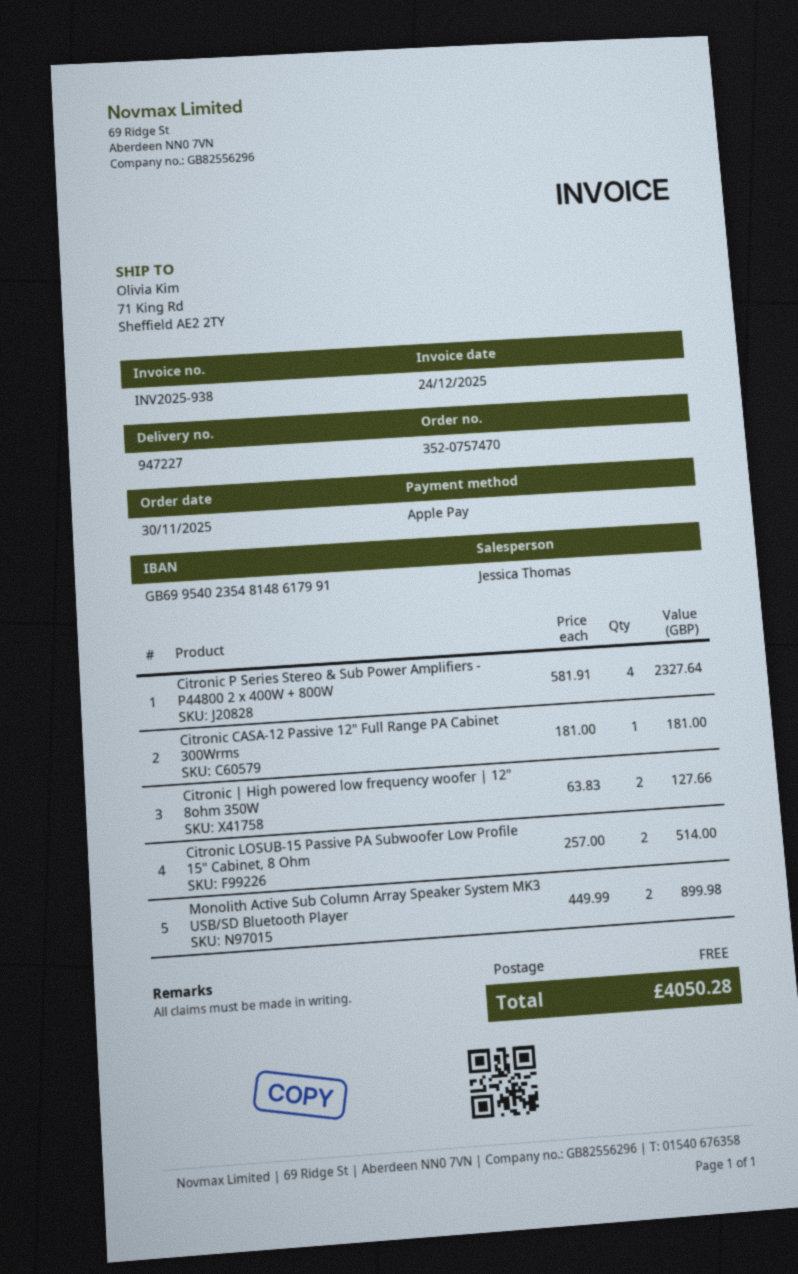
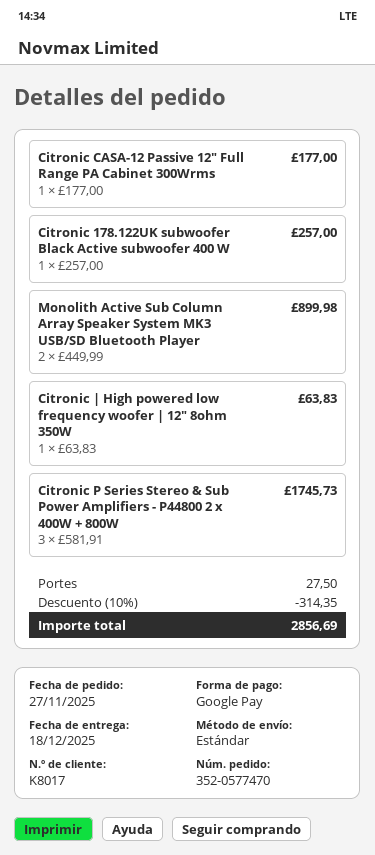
order number: 352-0757470 -> 352-0577470
order date: 2025-11-30 -> 2025-11-27
payment method: Apple Pay -> Google Pay
Citronic P Series Stereo & Sub Power Amplifiers - P44800 2 x 400W + 800W: 4 x 581.91 = 2327.64 -> 3 x 581.91 = 1745.73
Citronic CASA-12 Passive 12" Full Range PA Cabinet 300Wrms: 1 x 181.00 = 181.00 -> 1 x 177.00 = 177.00
Citronic | High powered low frequency woofer | 12" 8ohm 350W: 2 x 63.83 = 127.66 -> 1 x 63.83 = 63.83
Citronic LOSUB-15 Passive PA Subwoofer Low Profile 15" Cabinet, 8 Ohm: 2 x 257.00 = 514.00 -> none
Citronic 178.122UK subwoofer Black Active subwoofer 400 W: none -> 1 x 257.00 = 257.00
discount: none -> 10% = 314.35
shipping: 0.00 -> 27.50
total: 4050.28 -> 2856.69

